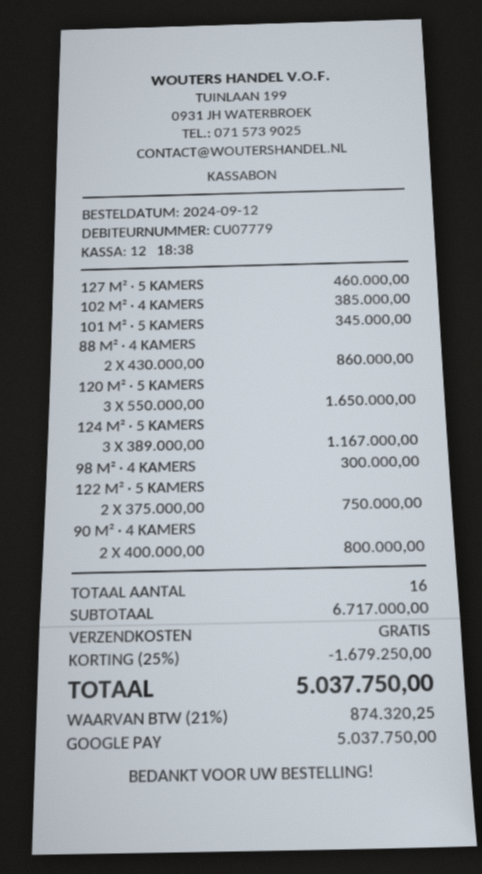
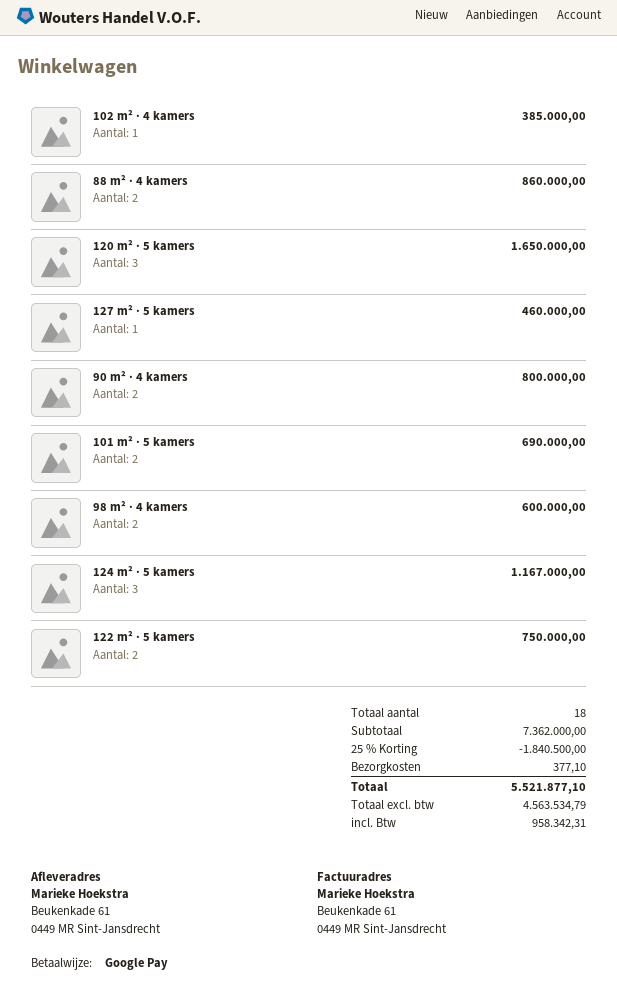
101 M² · 5 KAMERS: 1 for 345000.00 -> 2 for 690000.00
98 M² · 4 KAMERS: 1 for 300000.00 -> 2 for 600000.00
total quantity: 16 -> 18
subtotal: 6717000.00 -> 7362000.00
discount: 25% = 1679250.00 -> 25% = 1840500.00
shipping: 0.00 -> 377.10
tax: 874320.25 -> 958342.31
total: 5037750.00 -> 5521877.10

